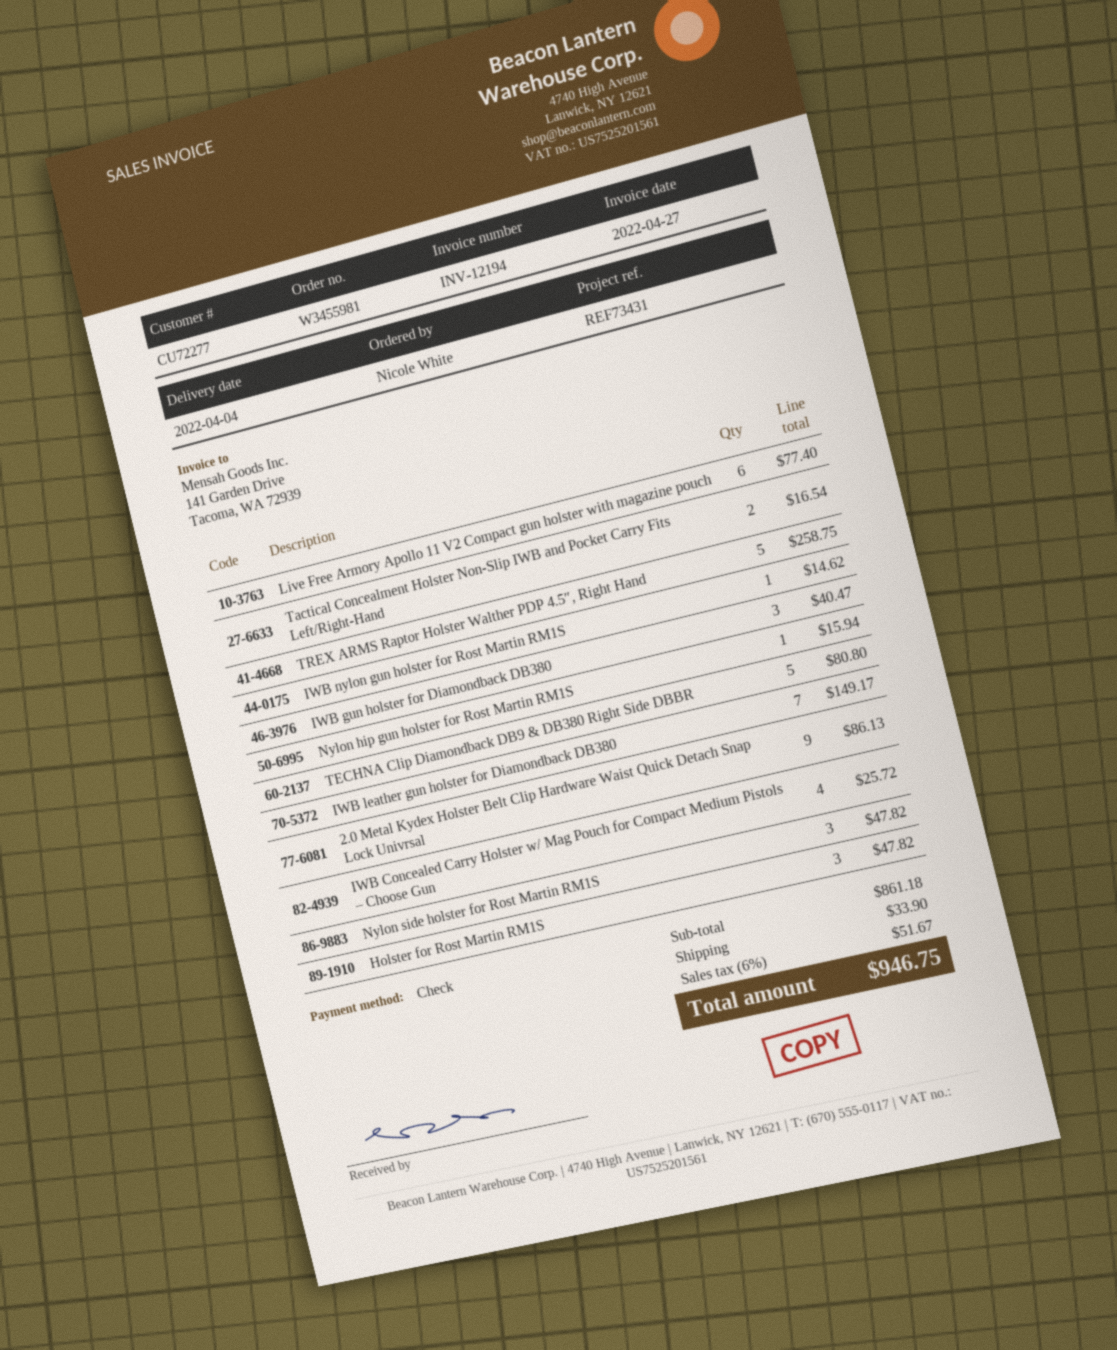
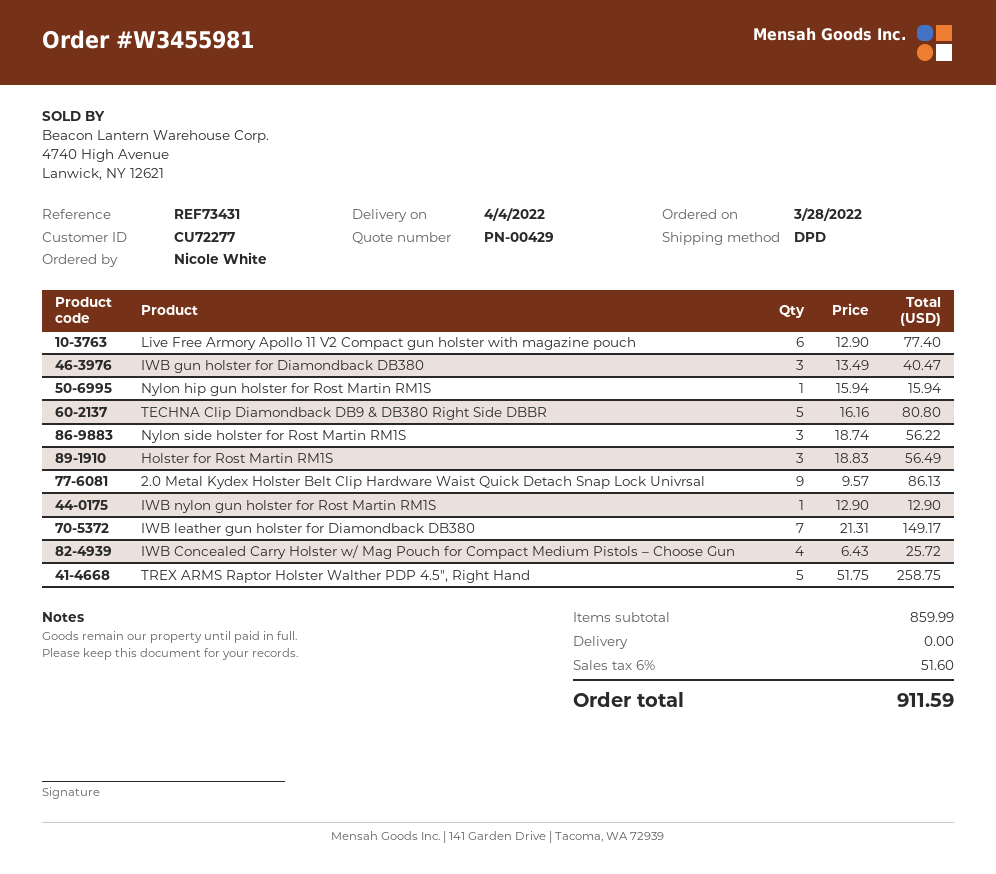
Tactical Concealment Holster Non-Slip IWB and Pocket Carry Fits Left/Right-Hand: 2 for 16.54 -> none
IWB nylon gun holster for Rost Martin RM1S: 1 for 14.62 -> 1 for 12.90
Nylon side holster for Rost Martin RM1S: 3 for 47.82 -> 3 for 56.22
Holster for Rost Martin RM1S: 3 for 47.82 -> 3 for 56.49
subtotal: 861.18 -> 859.99
shipping: 33.90 -> 0.00
tax: 6% = 51.67 -> 6% = 51.60
total: 946.75 -> 911.59

